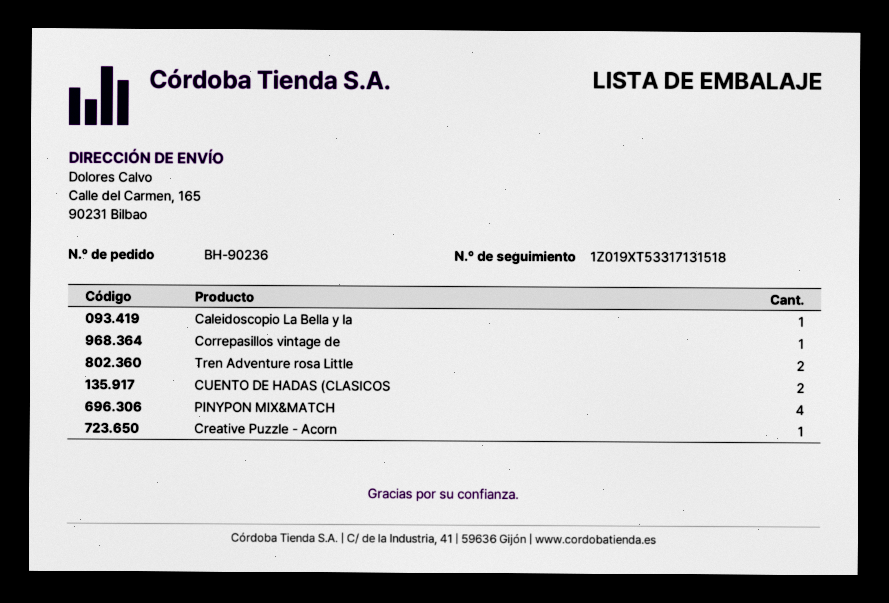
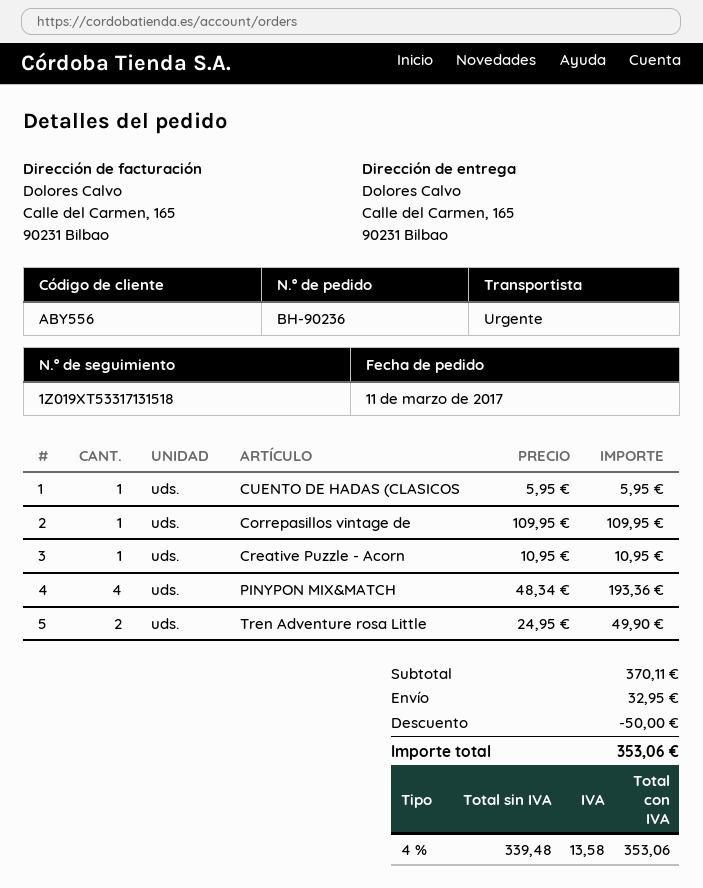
Caleidoscopio La Bella y la: 1 -> none
CUENTO DE HADAS (CLASICOS: 2 -> 1

